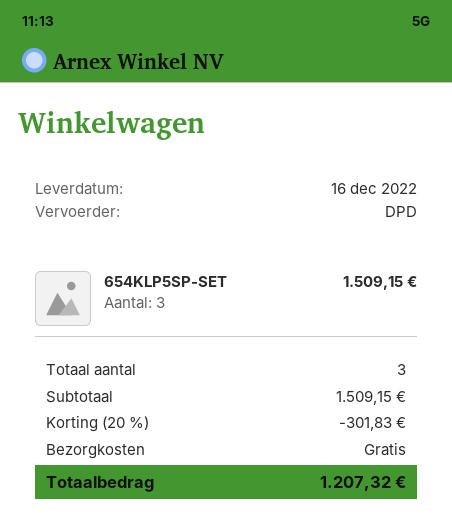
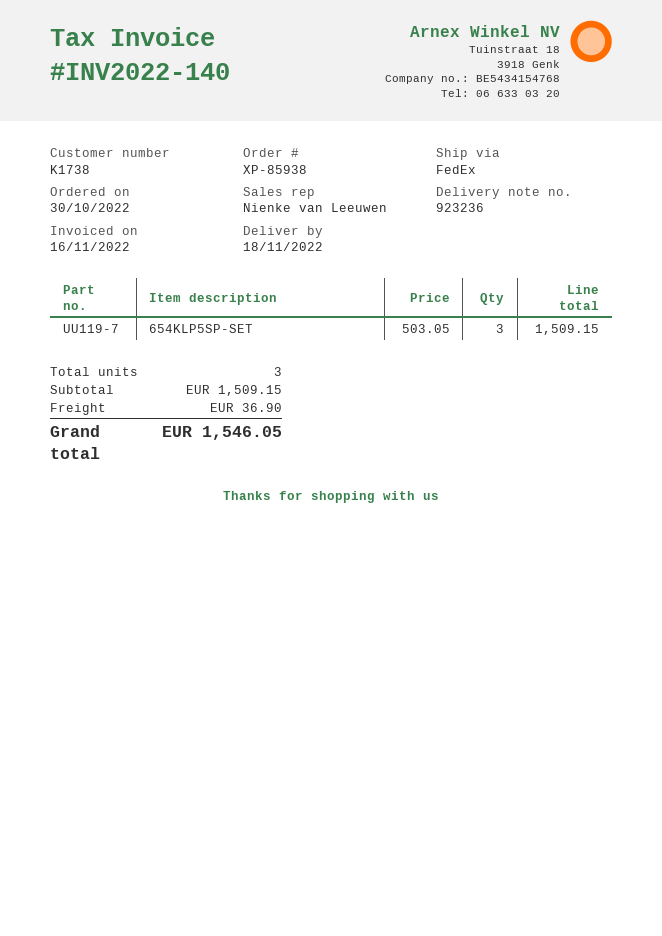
delivery date: 2022-12-16 -> 2022-11-18
shipping method: DPD -> FedEx
discount: 20% = 301.83 -> none
shipping: 0.00 -> 36.90
total: 1207.32 -> 1546.05

